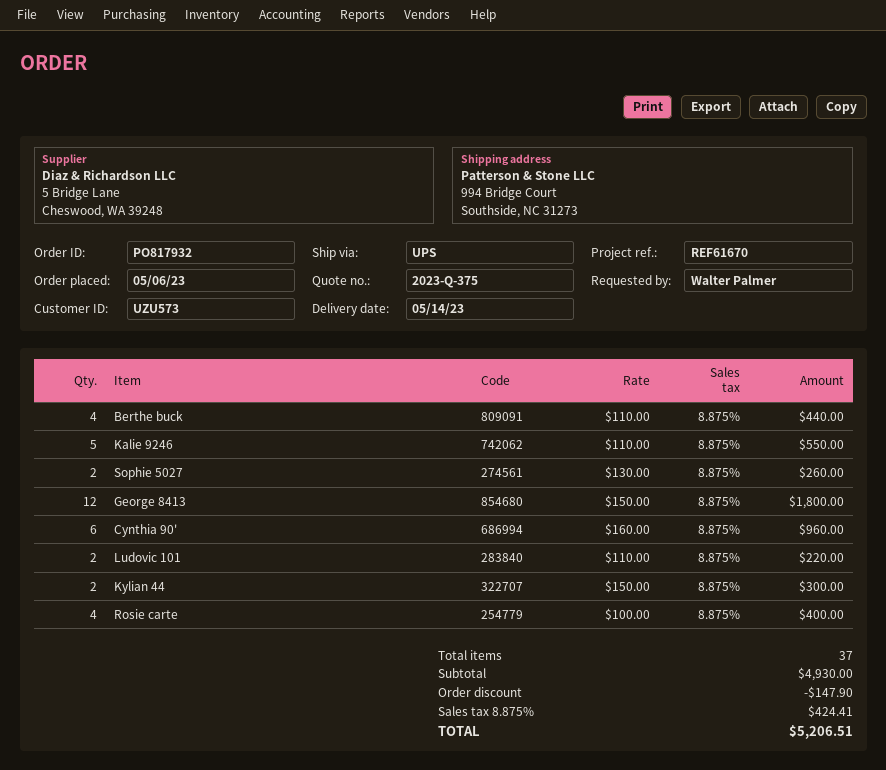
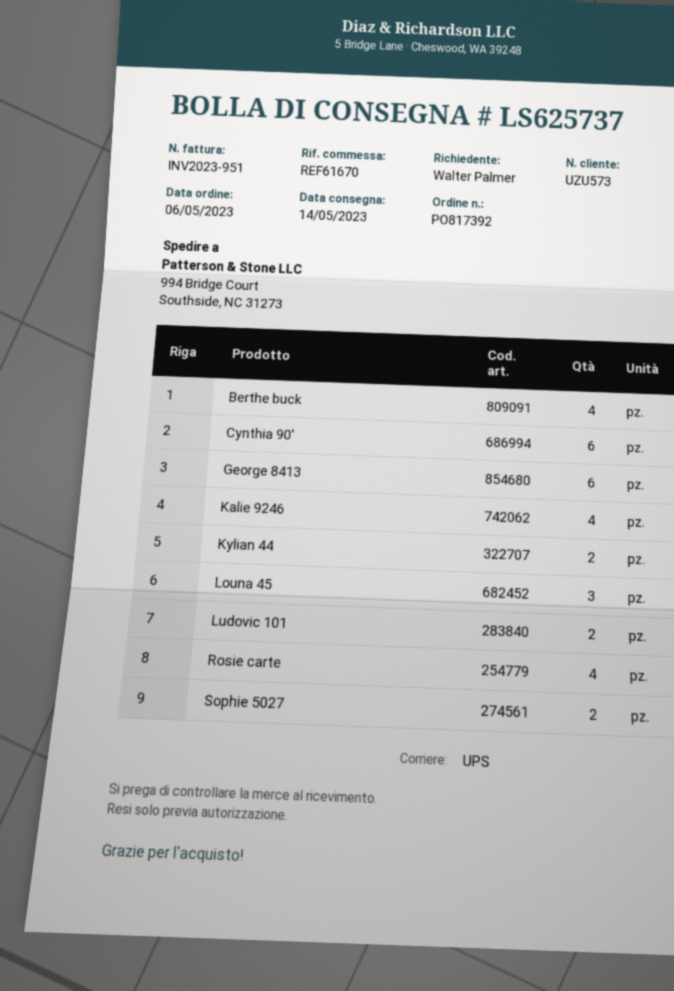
order number: PO817932 -> PO817392
Kalie 9246: 5 -> 4
George 8413: 12 -> 6
Louna 45: none -> 3

